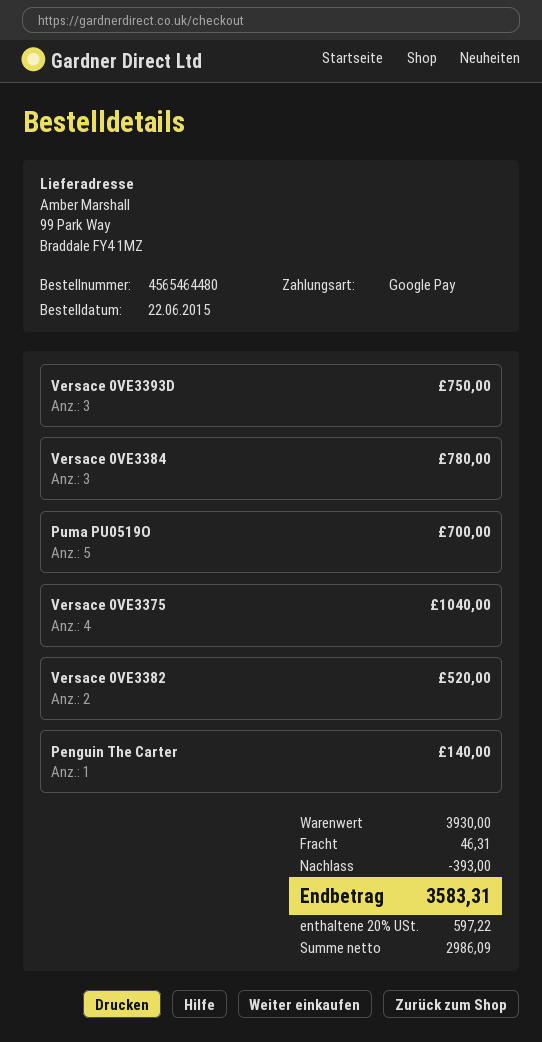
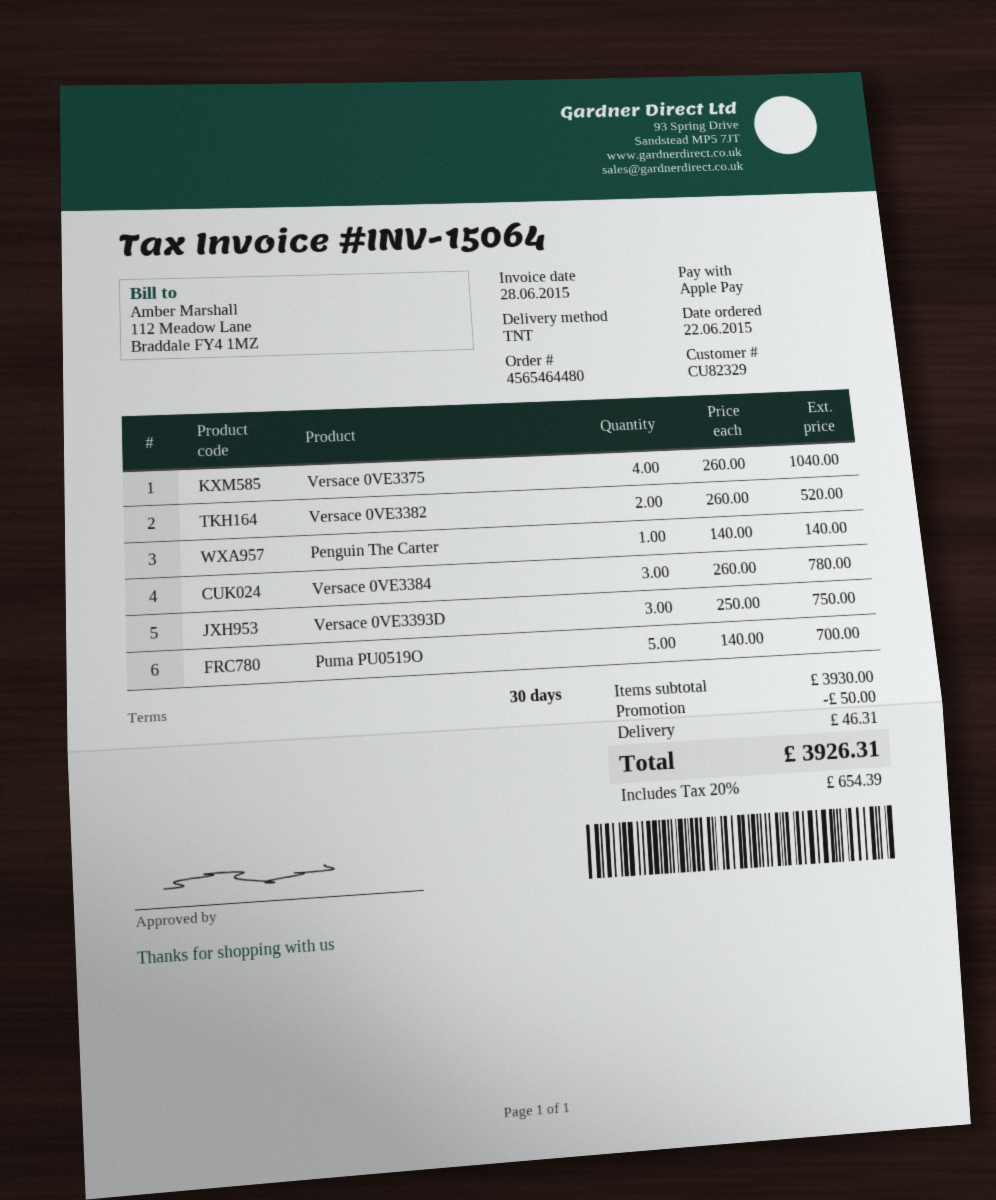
payment method: Google Pay -> Apple Pay
discount: 393.00 -> 50.00
tax: 20% = 597.22 -> 20% = 654.39
total: 3583.31 -> 3926.31

